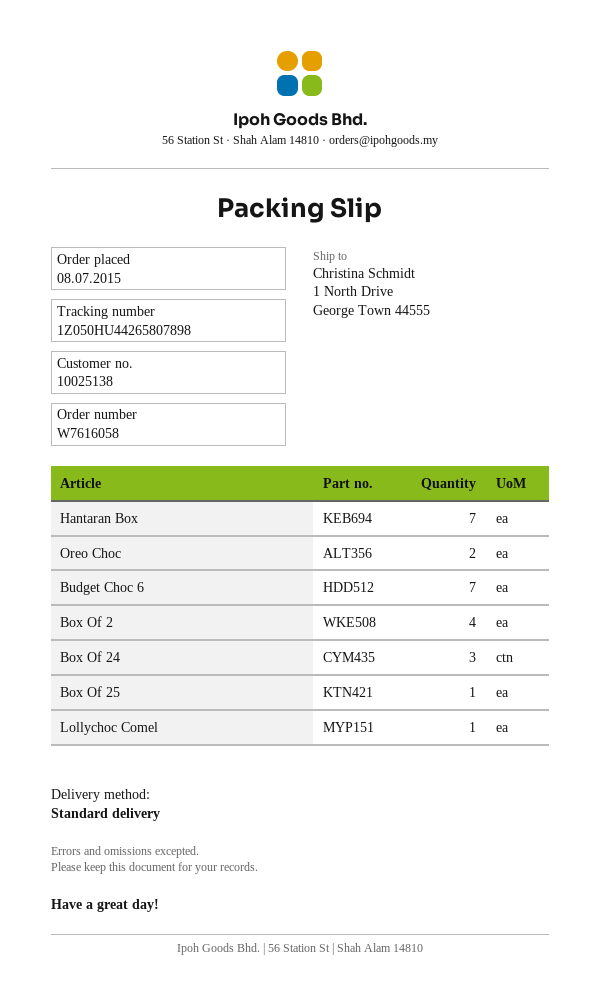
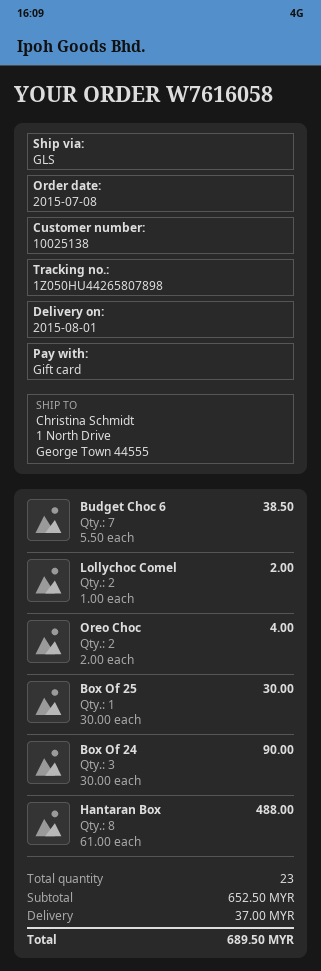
shipping method: standard -> GLS
Hantaran Box: 7 -> 8
Box Of 2: 4 -> none
Lollychoc Comel: 1 -> 2

